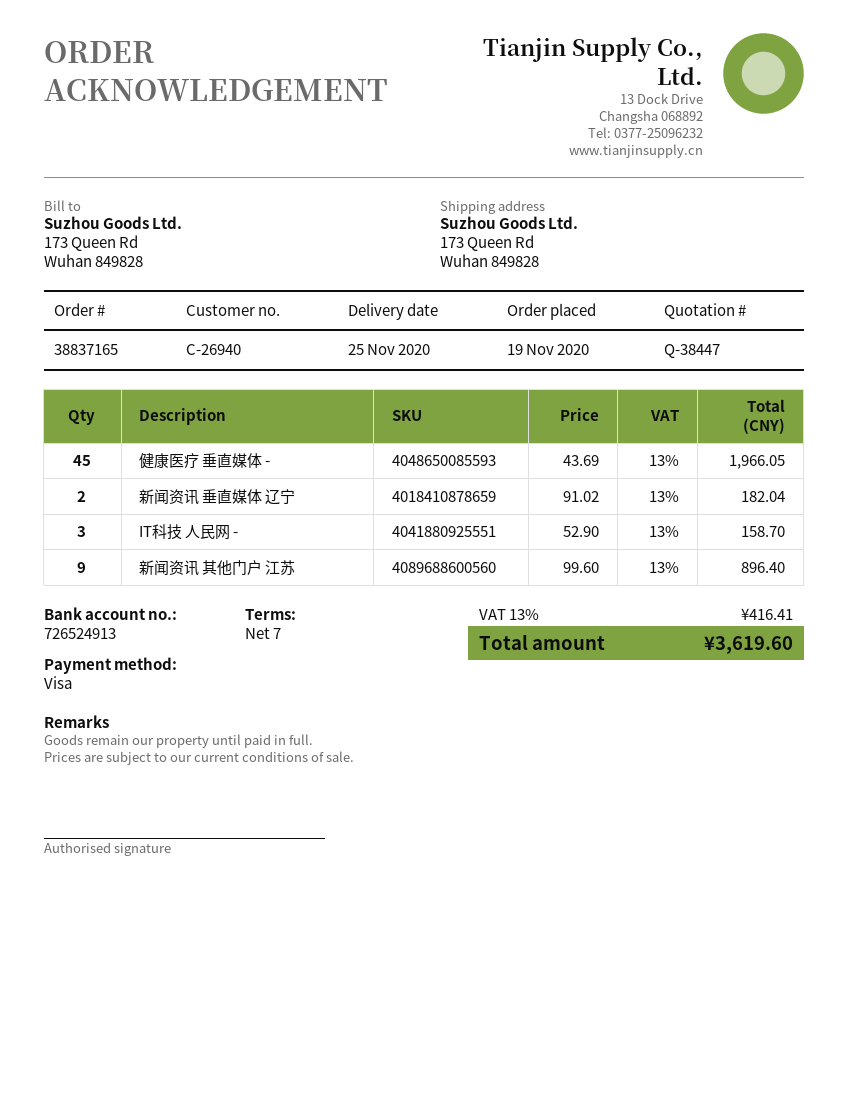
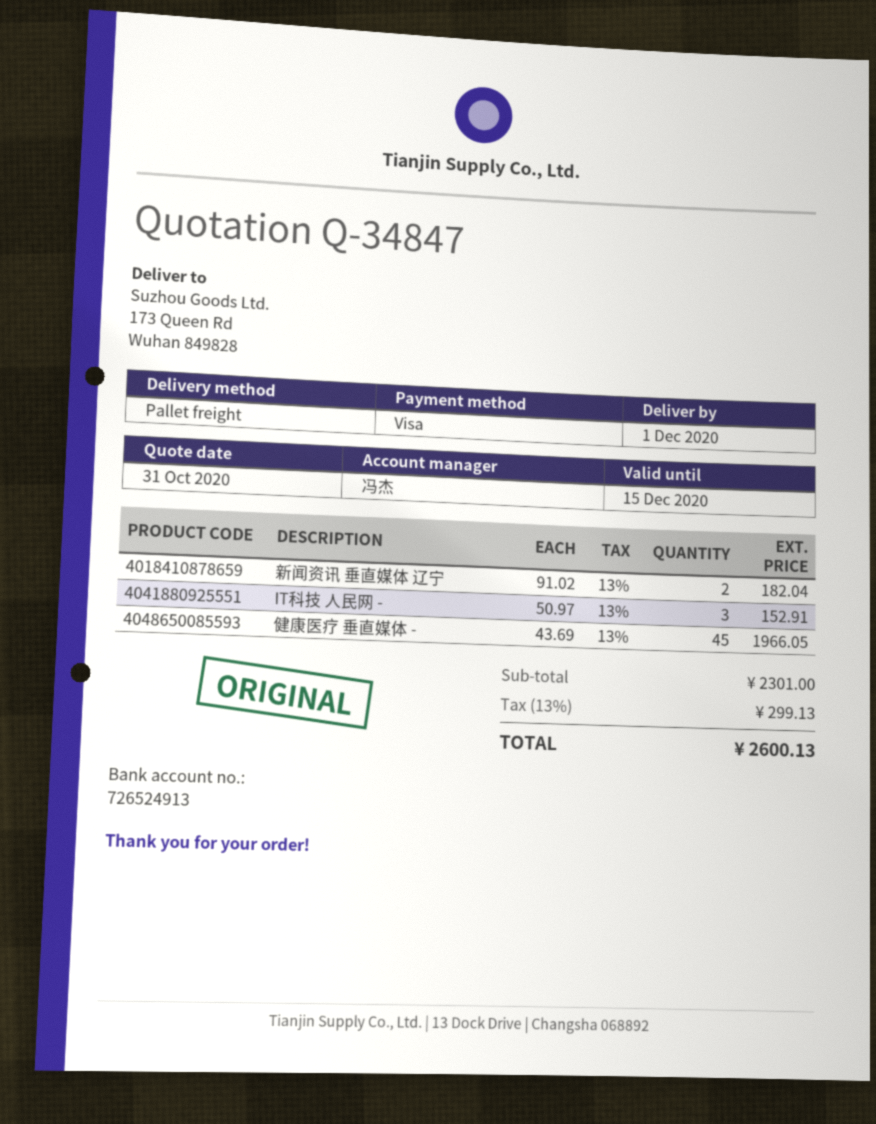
quote number: Q-38447 -> Q-34847
delivery date: 2020-11-25 -> 2020-12-01
IT科技 人民网 -: 3 x 52.90 = 158.70 -> 3 x 50.97 = 152.91
新闻资讯 其他门户 江苏: 9 x 99.60 = 896.40 -> none
tax: 13% = 416.41 -> 13% = 299.13
total: 3619.60 -> 2600.13

